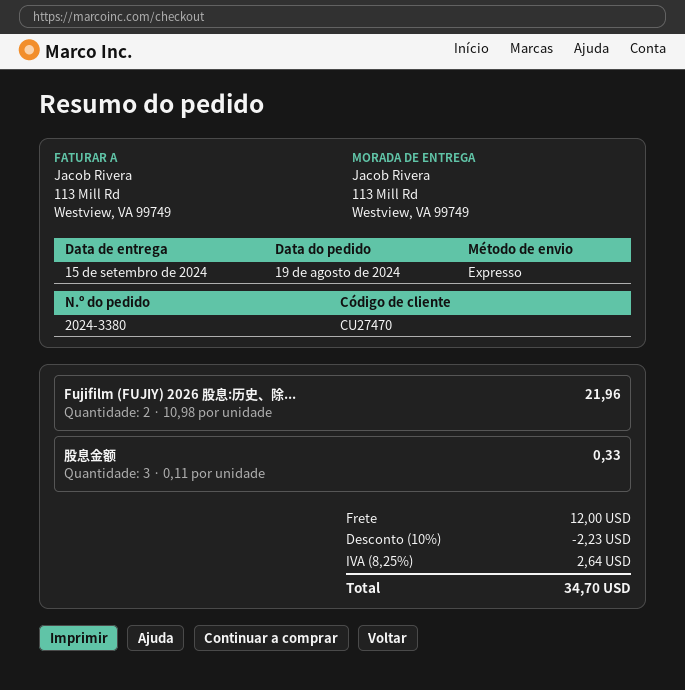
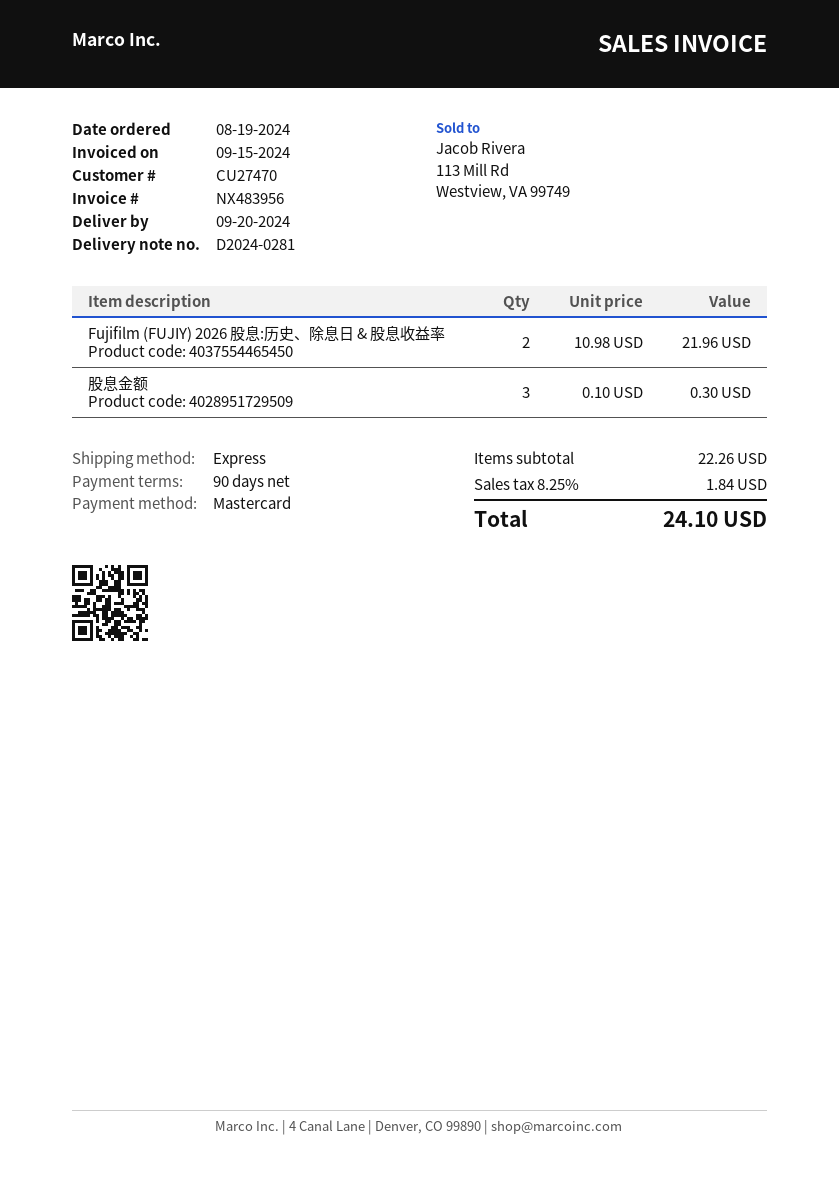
delivery date: 2024-09-15 -> 2024-09-20
股息金额: 3 x 0.11 = 0.33 -> 3 x 0.10 = 0.30
discount: 10% = 2.23 -> none
shipping: 12.00 -> none
tax: 8.25% = 2.64 -> 8.25% = 1.84
total: 34.70 -> 24.10

